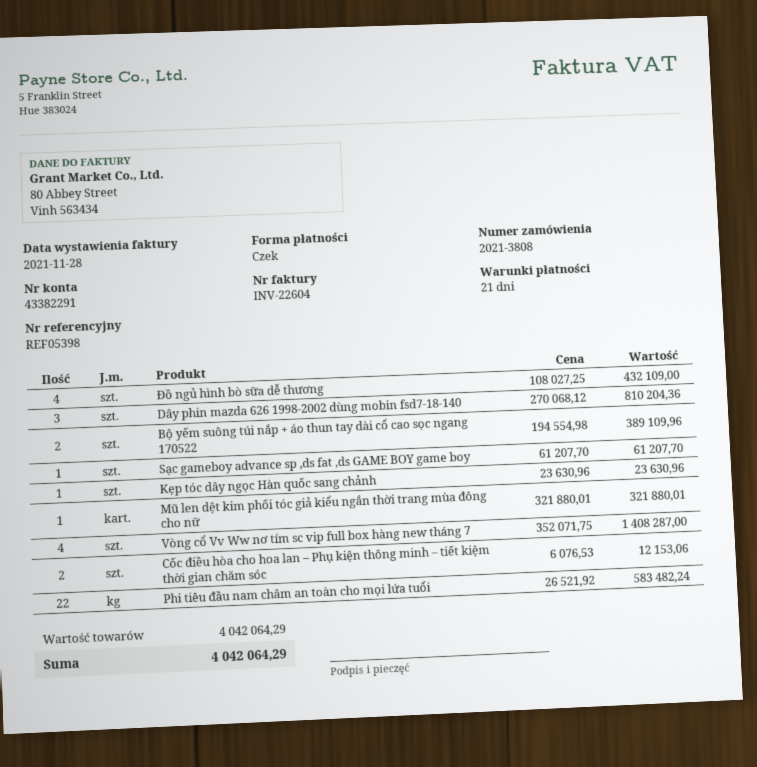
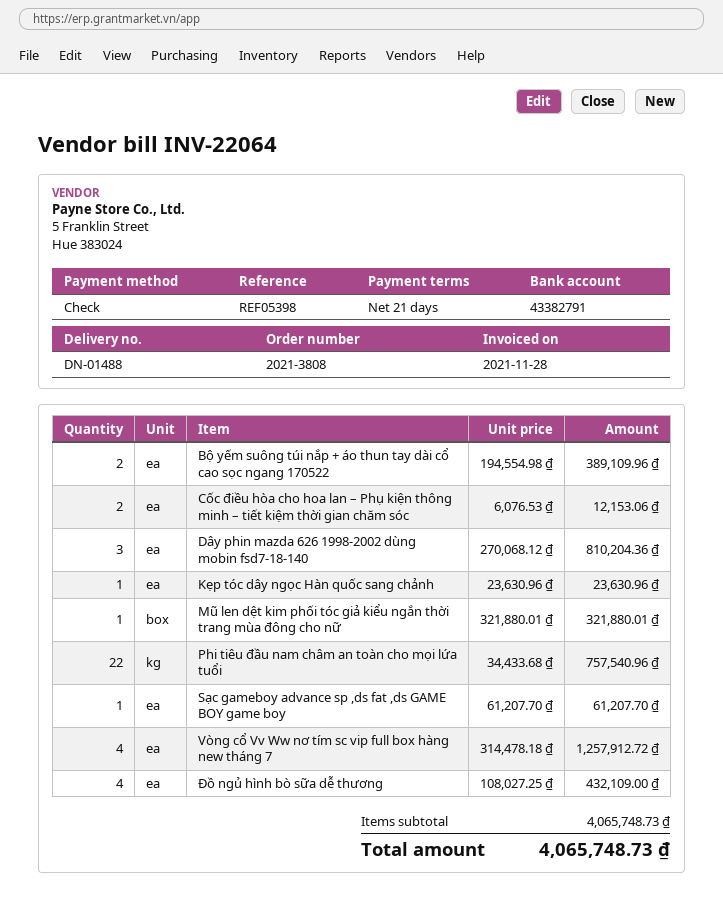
invoice number: INV-22604 -> INV-22064
bank account: 43382291 -> 43382791
Vòng cổ Vv Ww nơ tím sc vip full box hàng new tháng 7: 4 x 352071.75 = 1408287.00 -> 4 x 314478.18 = 1257912.72
Phi tiêu đầu nam châm an toàn cho mọi lứa tuổi: 22 x 26521.92 = 583482.24 -> 22 x 34433.68 = 757540.96
subtotal: 4042064.29 -> 4065748.73
total: 4042064.29 -> 4065748.73

